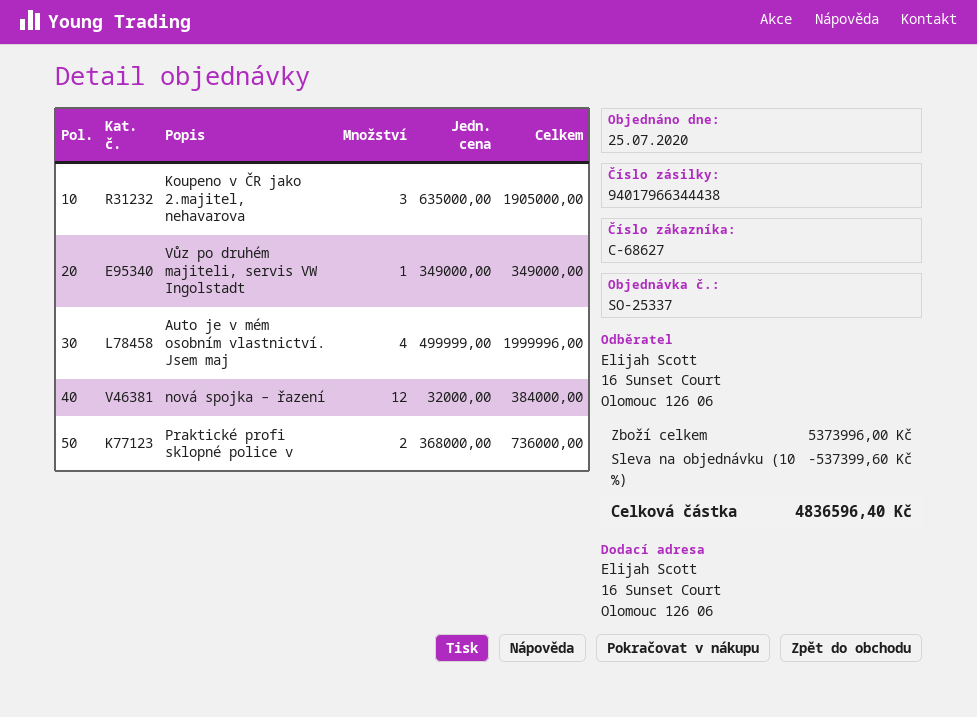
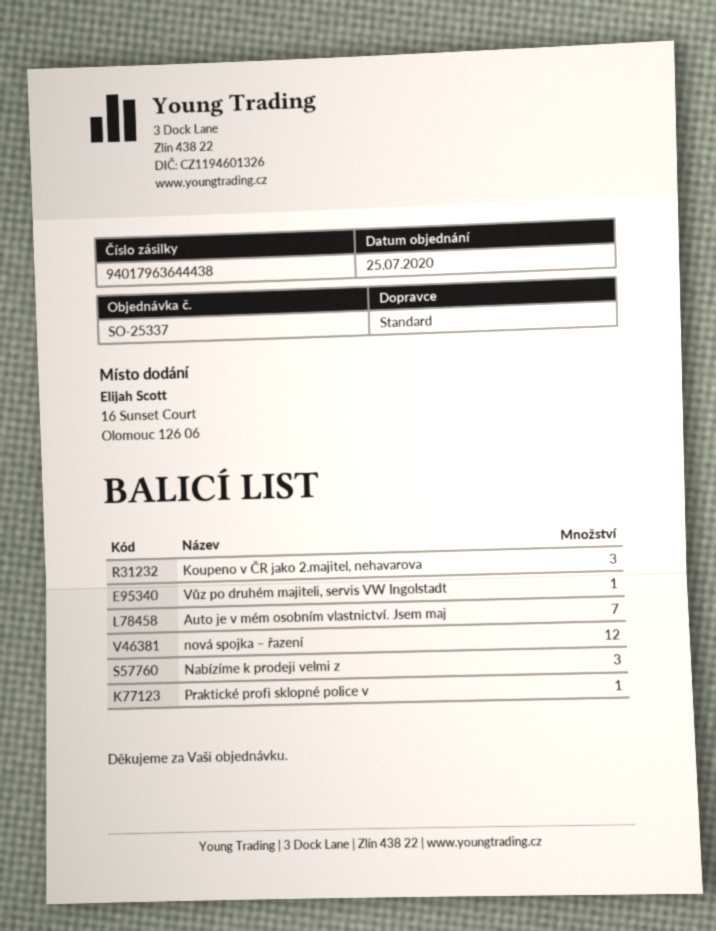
tracking number: 94017966344438 -> 94017963644438
Auto je v mém osobním vlastnictví. Jsem maj: 4 -> 7
Praktické profi sklopné police v: 2 -> 1
Nabízíme k prodeji velmi z: none -> 3

